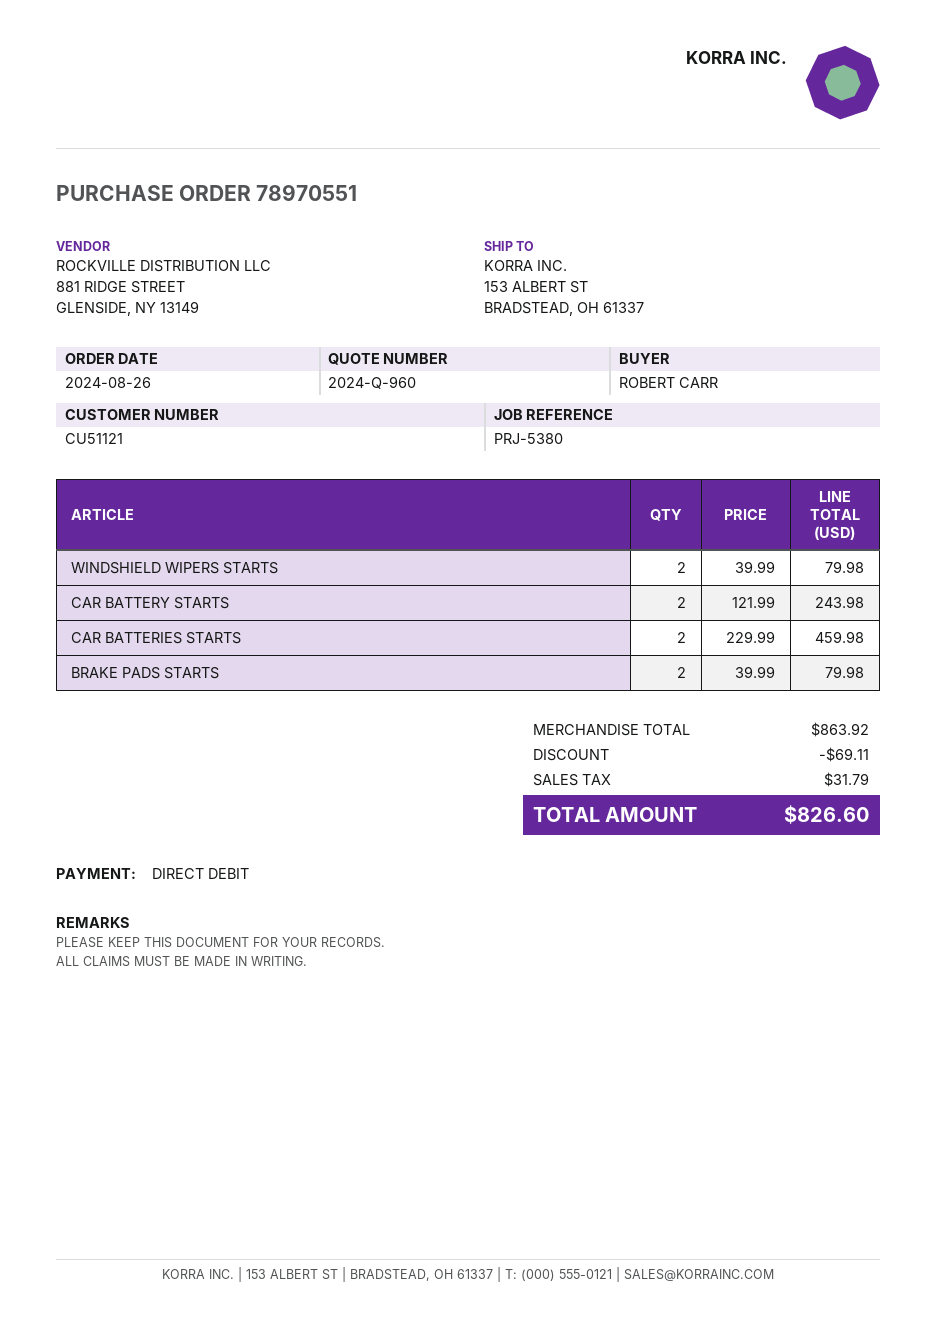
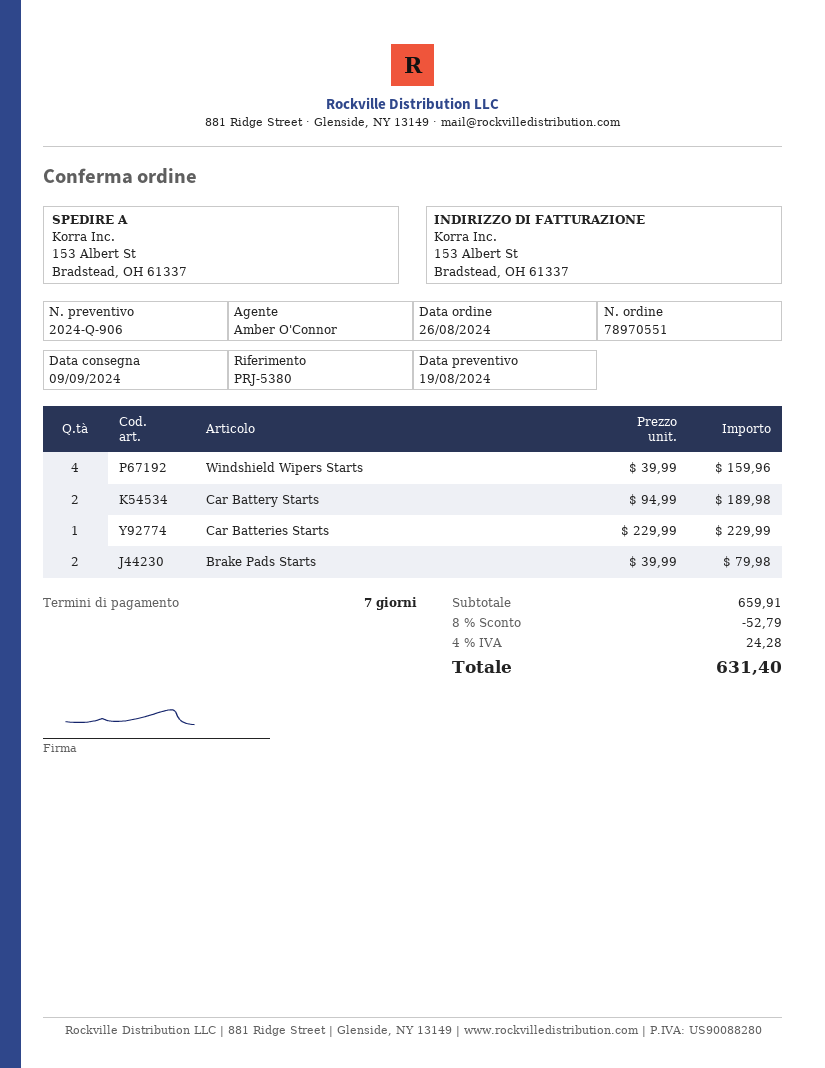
quote number: 2024-Q-960 -> 2024-Q-906
WINDSHIELD WIPERS STARTS: 2 x 39.99 = 79.98 -> 4 x 39.99 = 159.96
CAR BATTERY STARTS: 2 x 121.99 = 243.98 -> 2 x 94.99 = 189.98
CAR BATTERIES STARTS: 2 x 229.99 = 459.98 -> 1 x 229.99 = 229.99
subtotal: 863.92 -> 659.91
discount: 69.11 -> 52.79
tax: 31.79 -> 24.28
total: 826.60 -> 631.40

